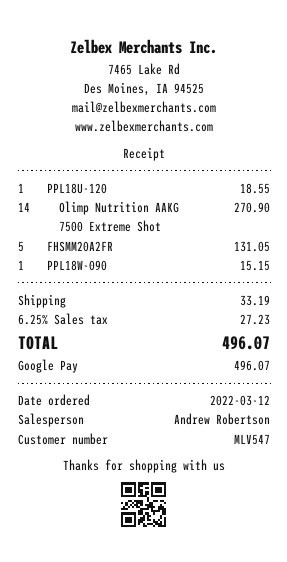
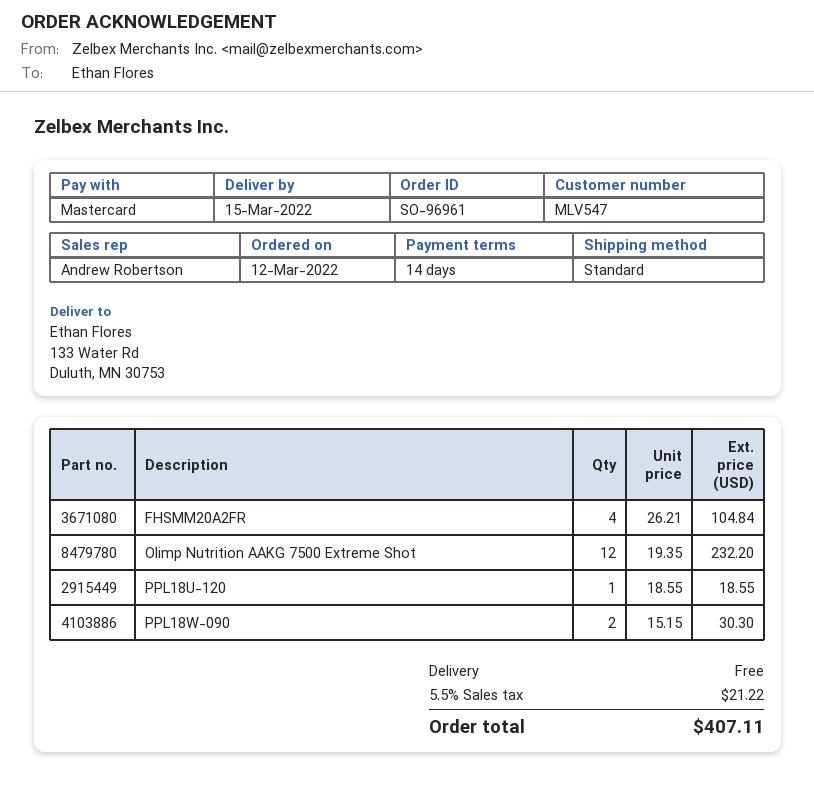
payment method: Google Pay -> Mastercard
Olimp Nutrition AAKG 7500 Extreme Shot: 14 for 270.90 -> 12 for 232.20
FHSMM20A2FR: 5 for 131.05 -> 4 for 104.84
PPL18W-090: 1 for 15.15 -> 2 for 30.30
shipping: 33.19 -> 0.00
tax: 6.25% = 27.23 -> 5.5% = 21.22
total: 496.07 -> 407.11

